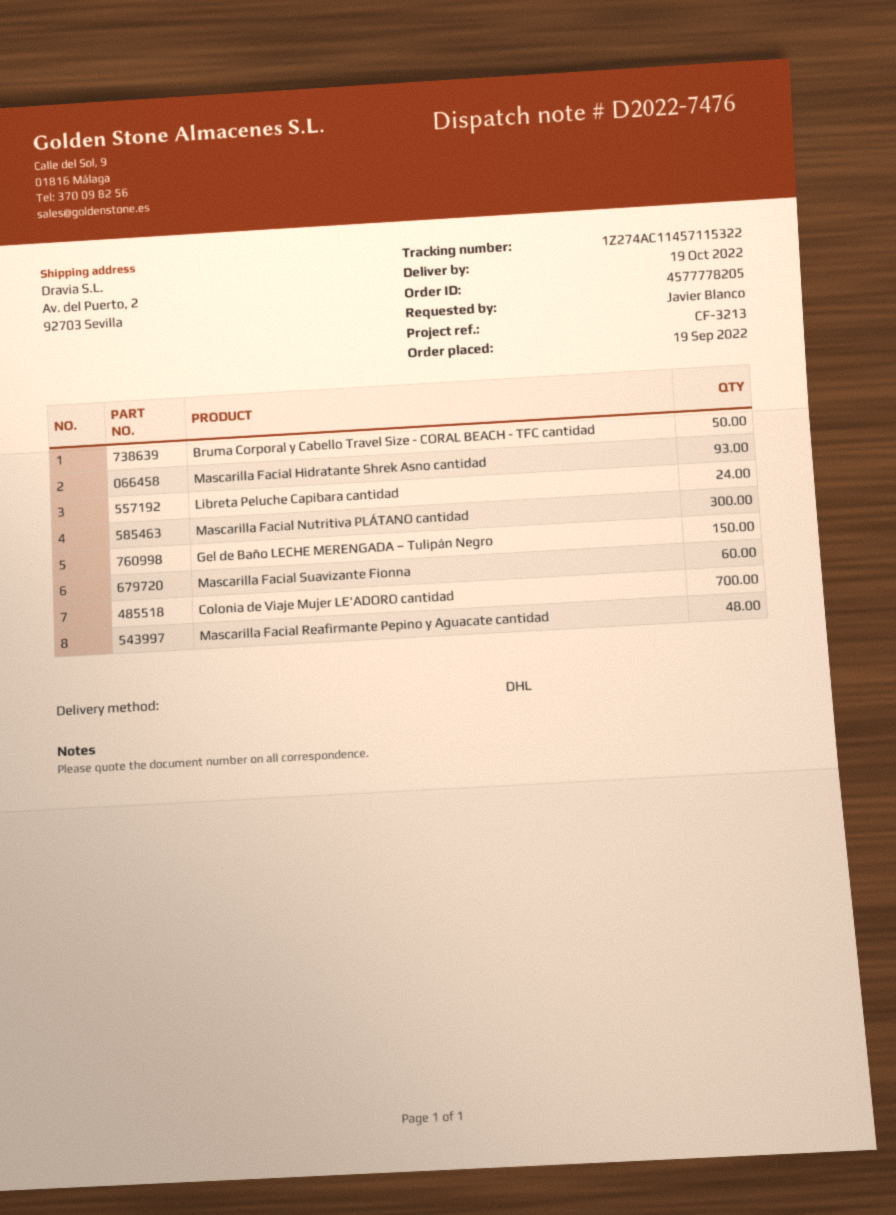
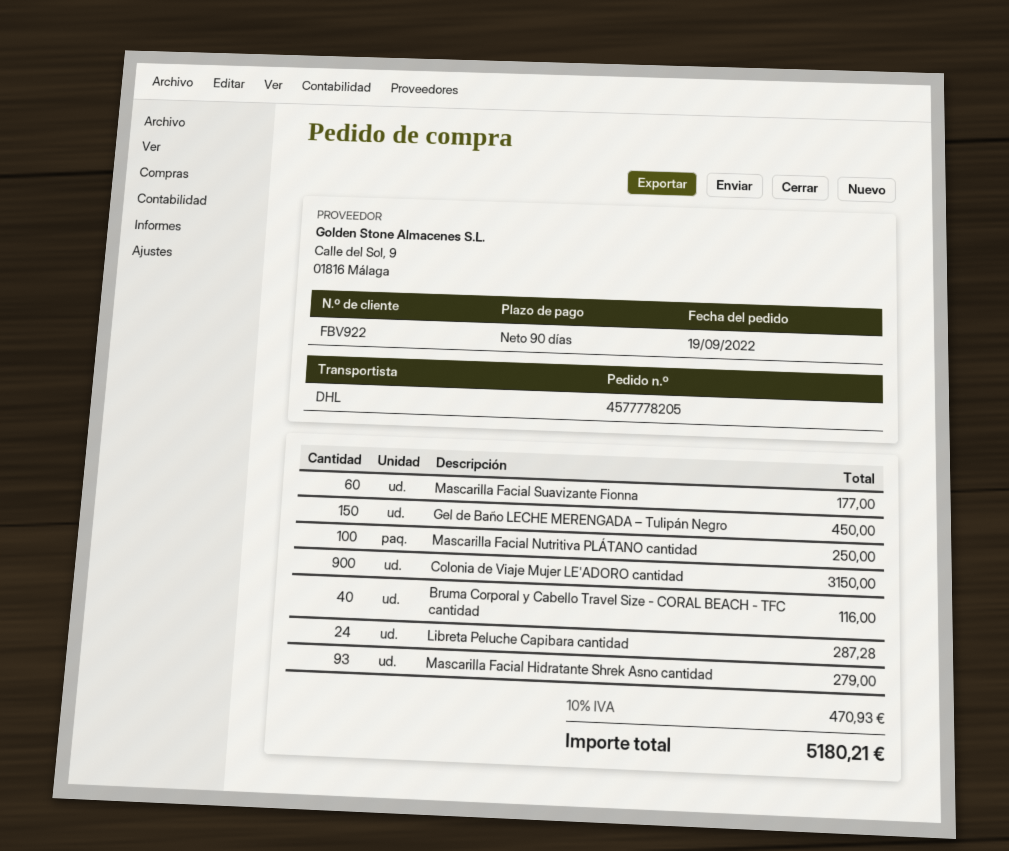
Bruma Corporal y Cabello Travel Size - CORAL BEACH - TFC cantidad: 50 -> 40
Mascarilla Facial Nutritiva PLÁTANO cantidad: 300 -> 100
Colonia de Viaje Mujer LE'ADORO cantidad: 700 -> 900
Mascarilla Facial Reafirmante Pepino y Aguacate cantidad: 48 -> none

